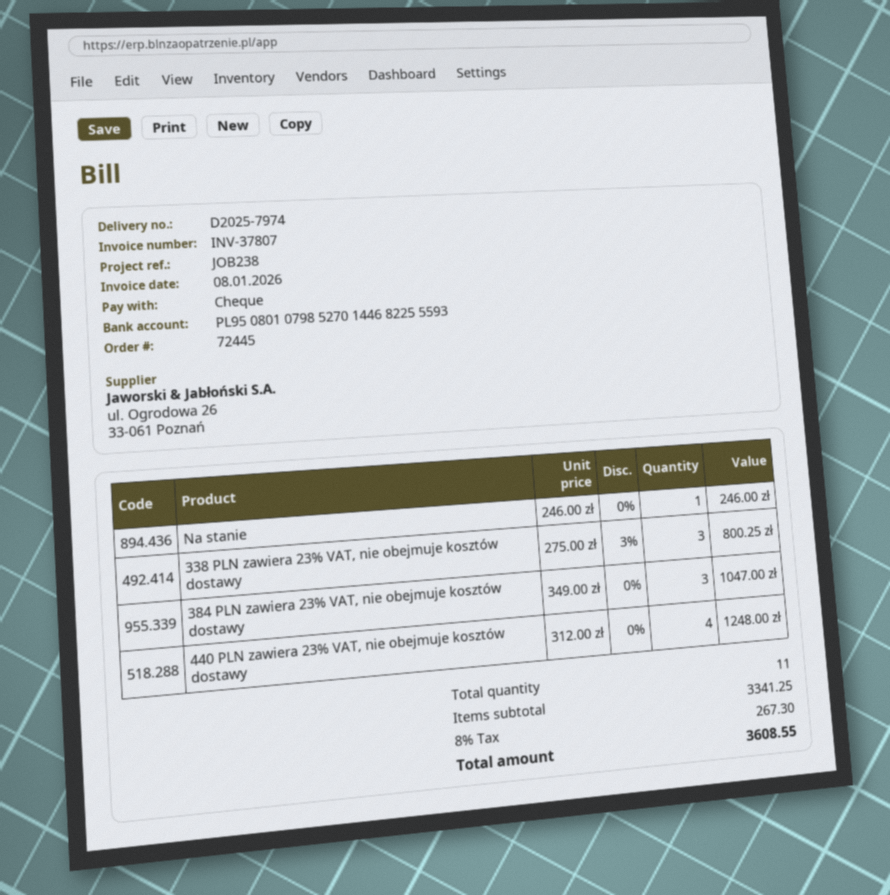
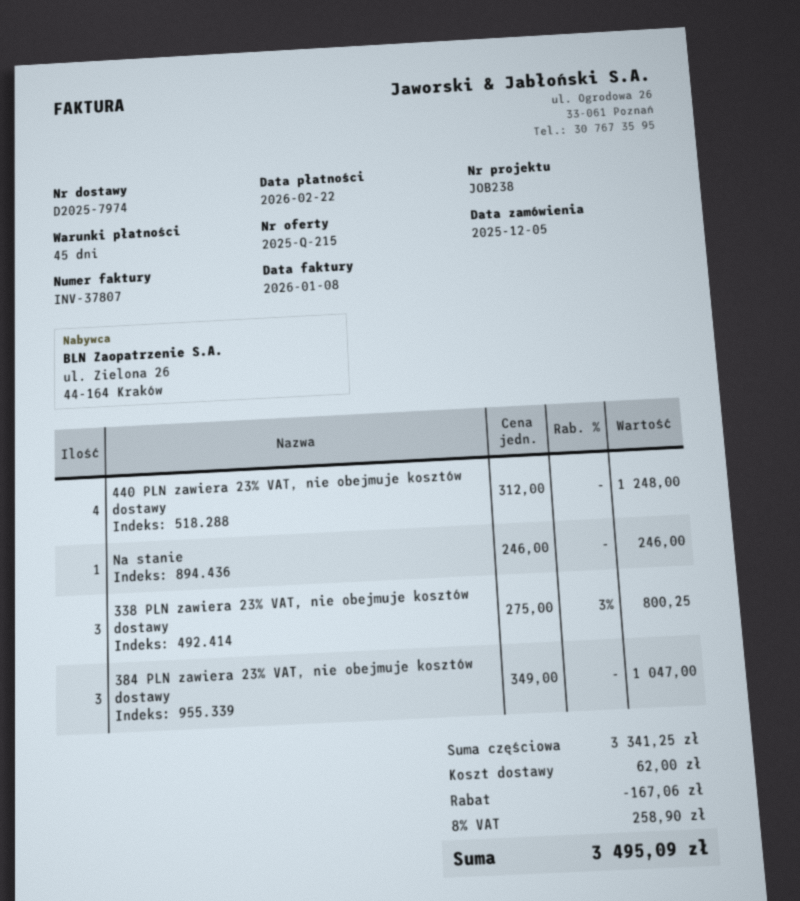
discount: none -> 167.06
shipping: none -> 62.00
tax: 8% = 267.30 -> 8% = 258.90
total: 3608.55 -> 3495.09

